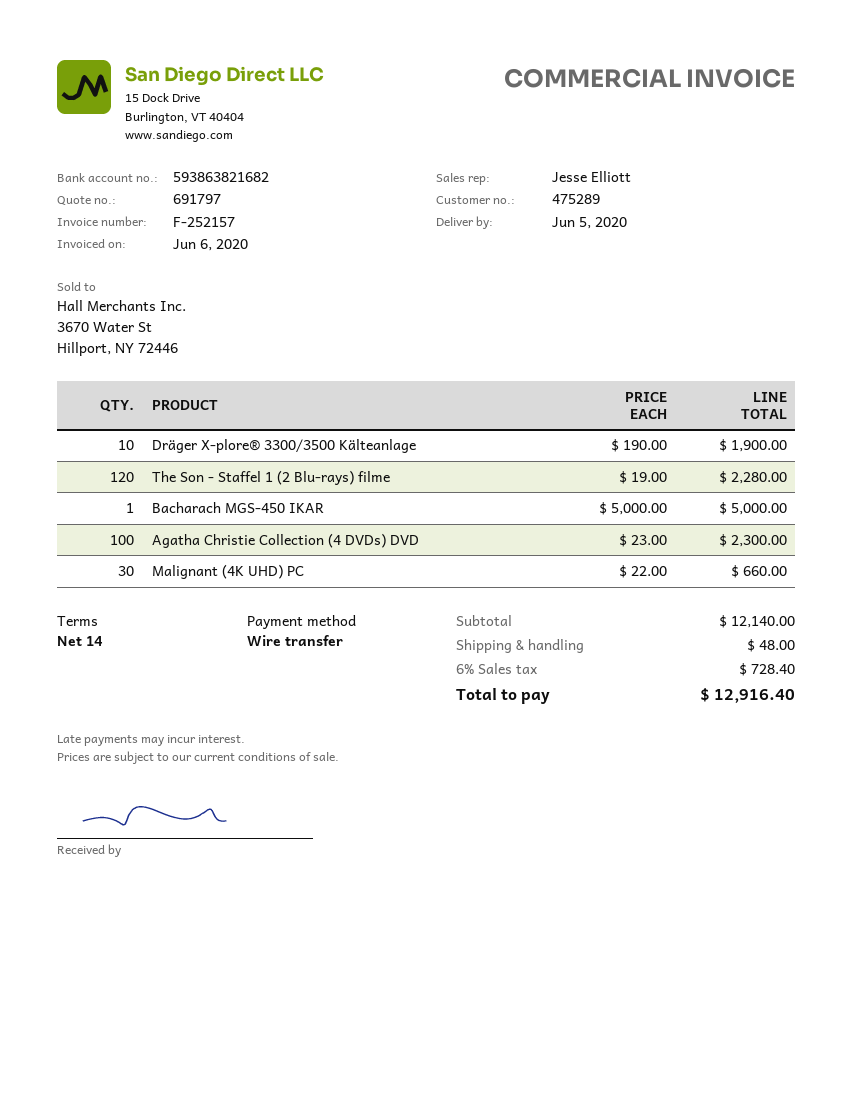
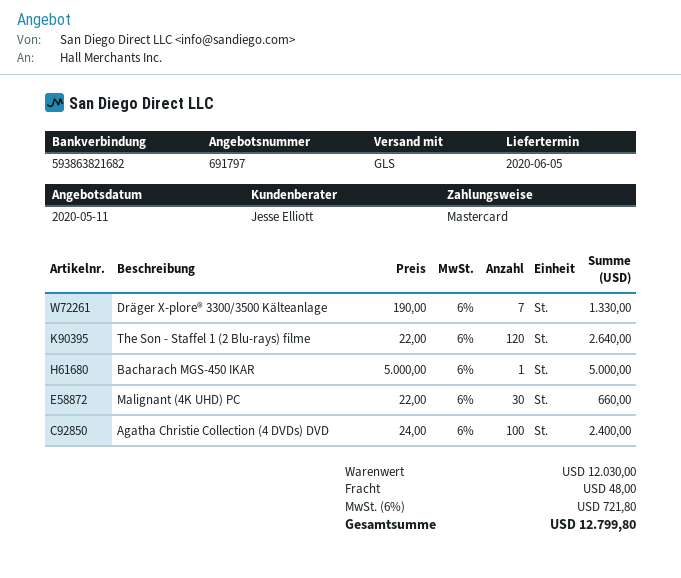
payment method: bank transfer -> Mastercard
Dräger X-plore® 3300/3500 Kälteanlage: 10 x 190.00 = 1900.00 -> 7 x 190.00 = 1330.00
The Son - Staffel 1 (2 Blu-rays) filme: 120 x 19.00 = 2280.00 -> 120 x 22.00 = 2640.00
Agatha Christie Collection (4 DVDs) DVD: 100 x 23.00 = 2300.00 -> 100 x 24.00 = 2400.00
subtotal: 12140.00 -> 12030.00
tax: 6% = 728.40 -> 6% = 721.80
total: 12916.40 -> 12799.80

